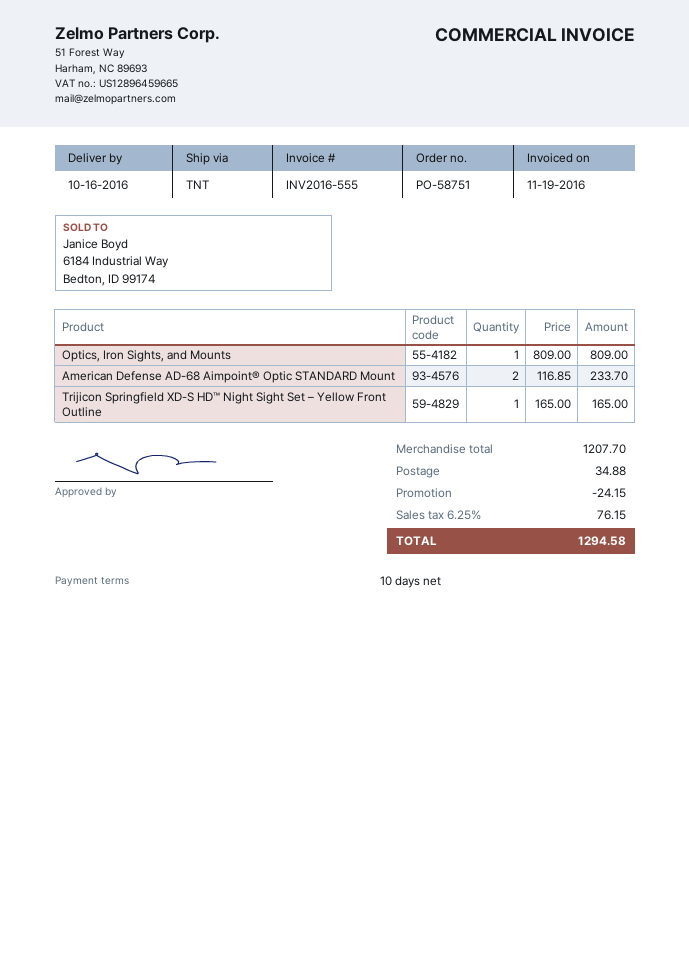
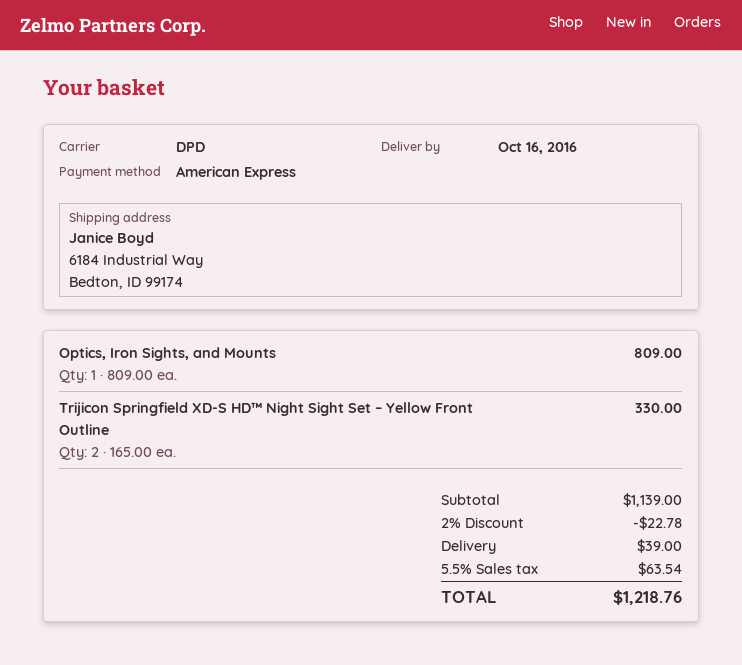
shipping method: TNT -> DPD
American Defense AD-68 Aimpoint® Optic STANDARD Mount: 2 x 116.85 = 233.70 -> none
Trijicon Springfield XD-S HD™ Night Sight Set – Yellow Front Outline: 1 x 165.00 = 165.00 -> 2 x 165.00 = 330.00
subtotal: 1207.70 -> 1139.00
discount: 24.15 -> 22.78
shipping: 34.88 -> 39.00
tax: 6.25% = 76.15 -> 5.5% = 63.54
total: 1294.58 -> 1218.76

